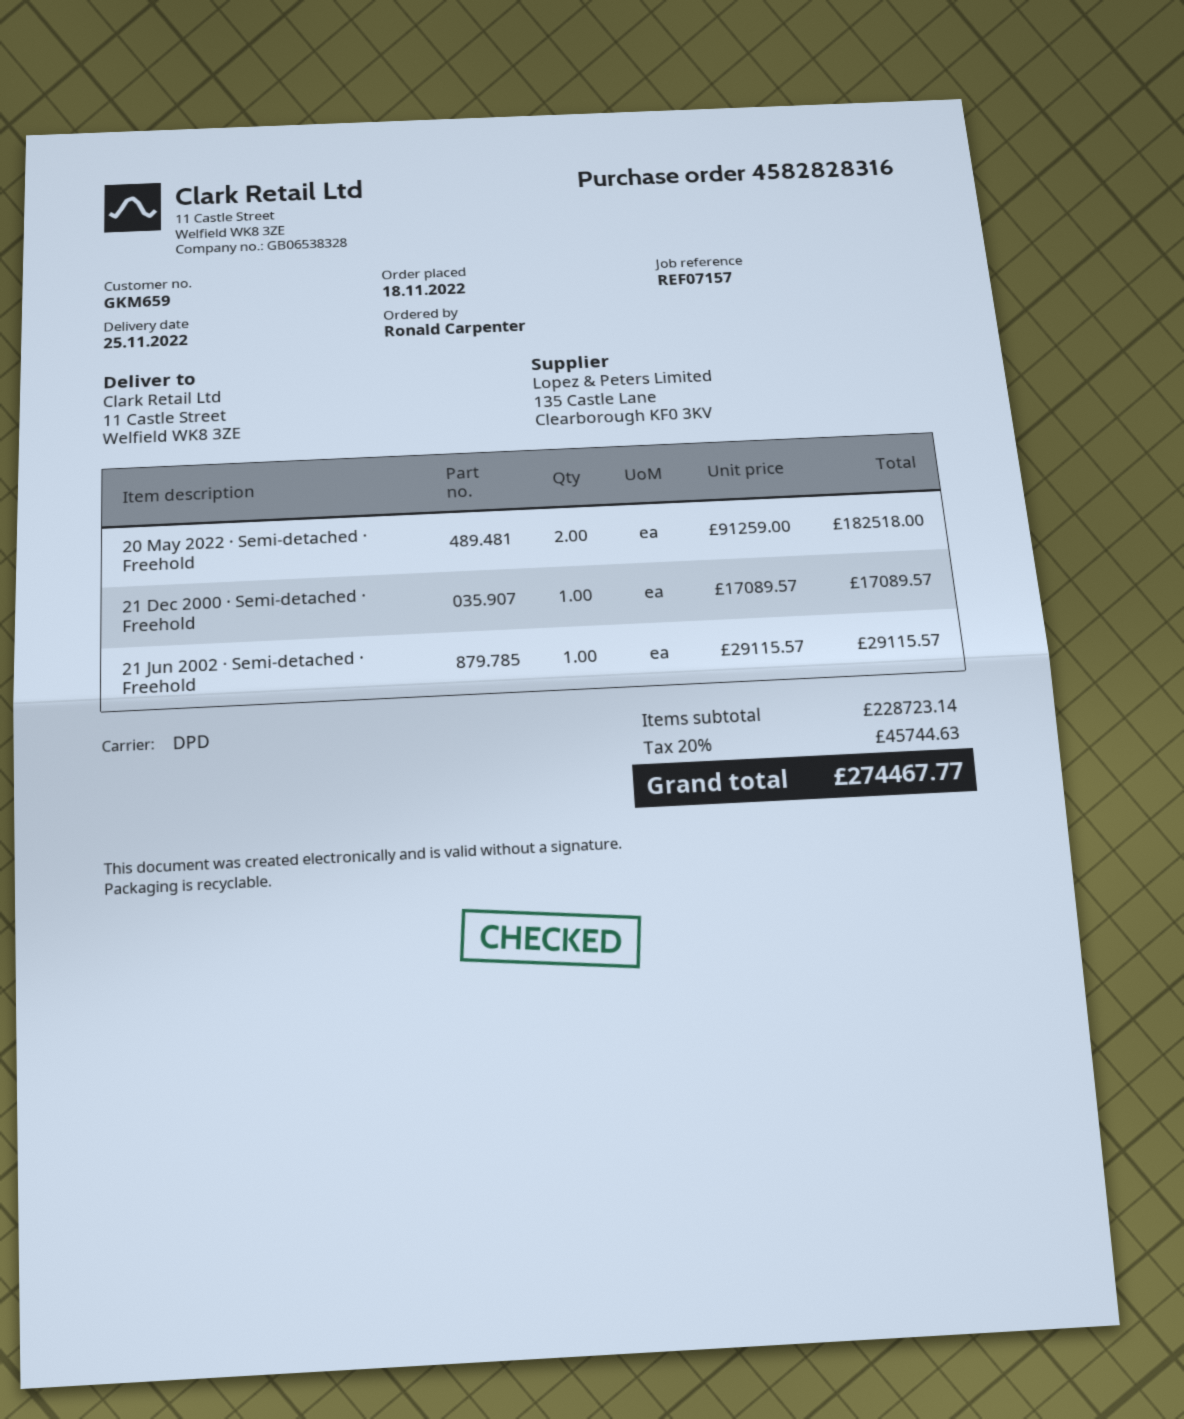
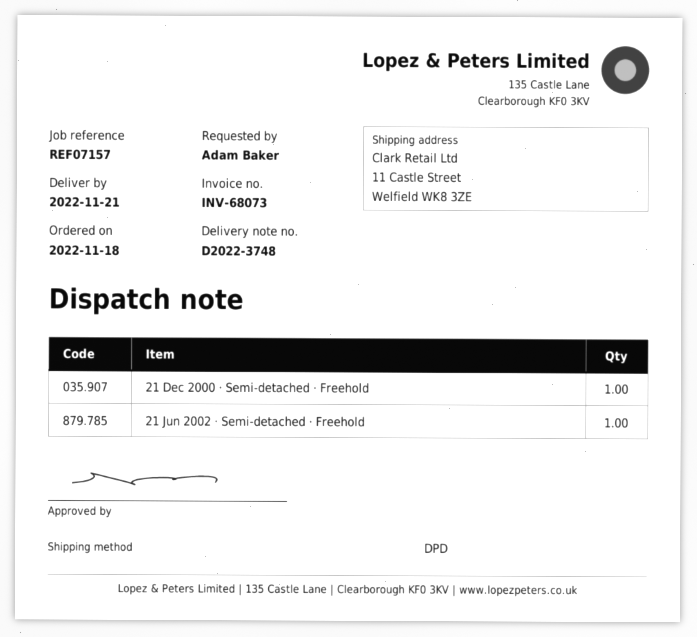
delivery date: 2022-11-25 -> 2022-11-21
ordered by: Ronald Carpenter -> Adam Baker
20 May 2022 · Semi-detached · Freehold: 2 -> none

